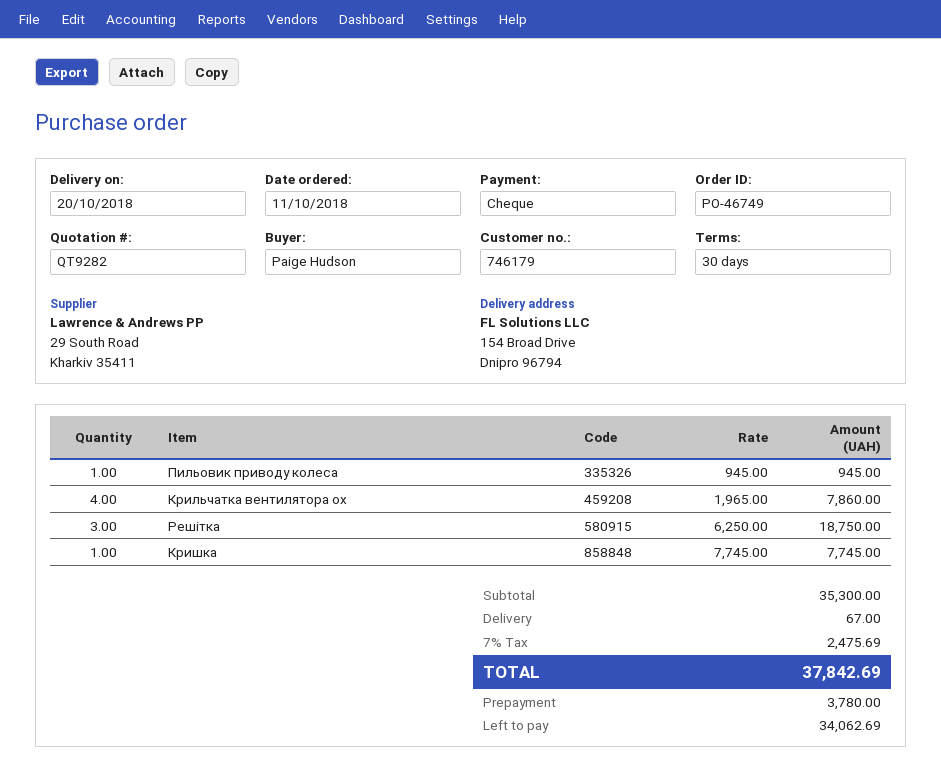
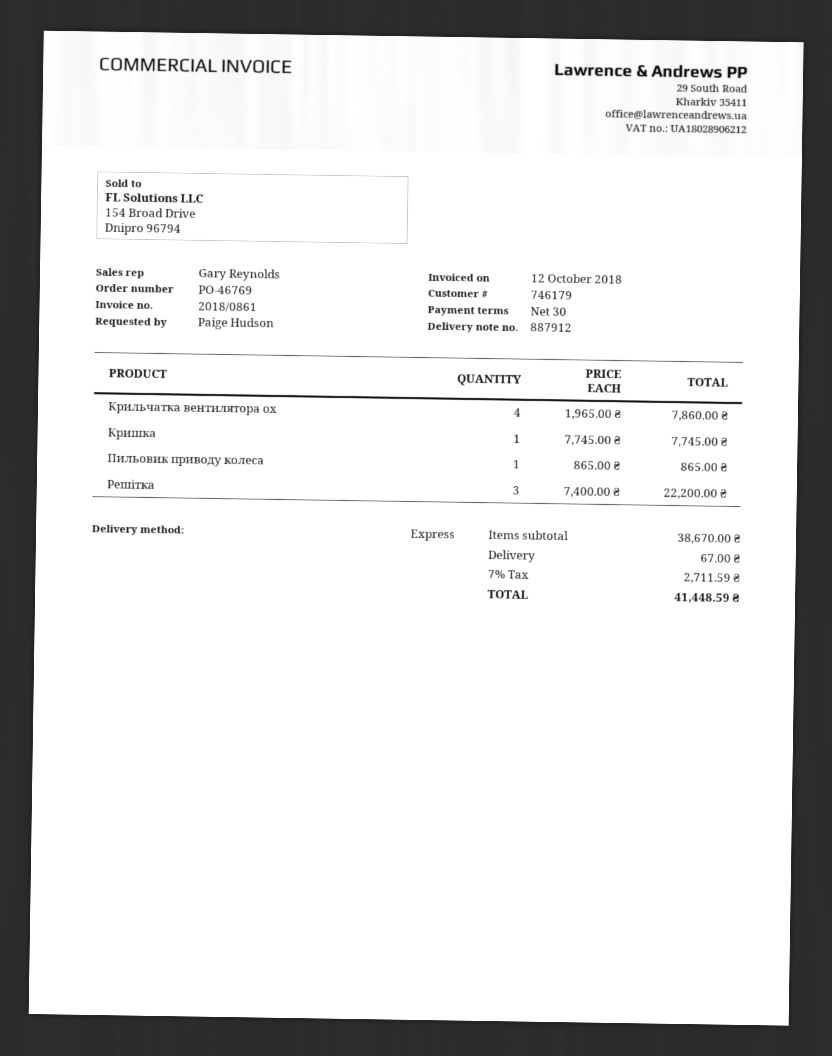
order number: PO-46749 -> PO-46769
Пильовик приводу колеса: 1 x 945.00 = 945.00 -> 1 x 865.00 = 865.00
Решітка: 3 x 6250.00 = 18750.00 -> 3 x 7400.00 = 22200.00
subtotal: 35300.00 -> 38670.00
tax: 7% = 2475.69 -> 7% = 2711.59
total: 37842.69 -> 41448.59

